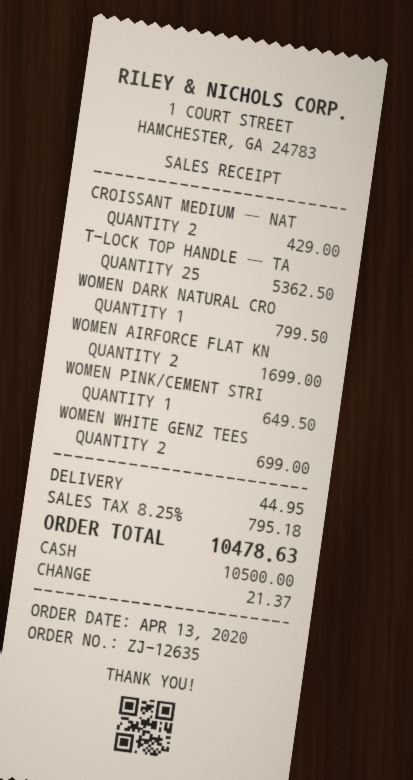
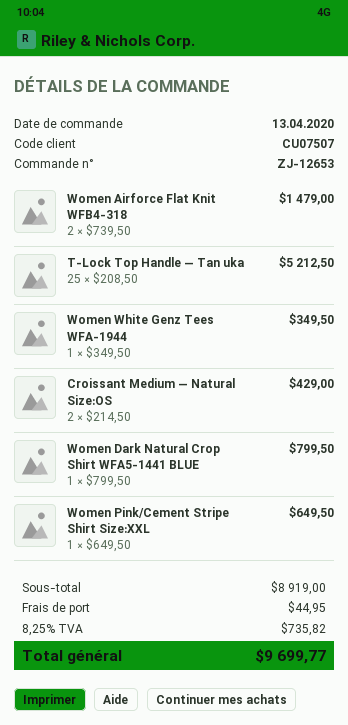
order number: ZJ-12635 -> ZJ-12653
T-LOCK TOP HANDLE — TA: 25 for 5362.50 -> 25 for 5212.50
WOMEN AIRFORCE FLAT KN: 2 for 1699.00 -> 2 for 1479.00
WOMEN WHITE GENZ TEES: 2 for 699.00 -> 1 for 349.50
tax: 8.25% = 795.18 -> 8.25% = 735.82
total: 10478.63 -> 9699.77

